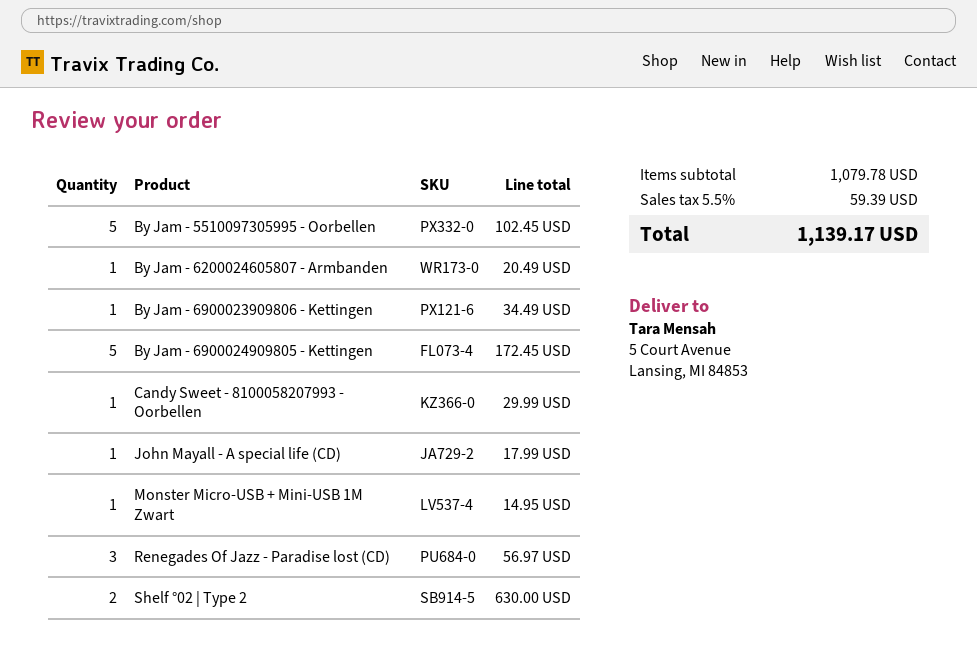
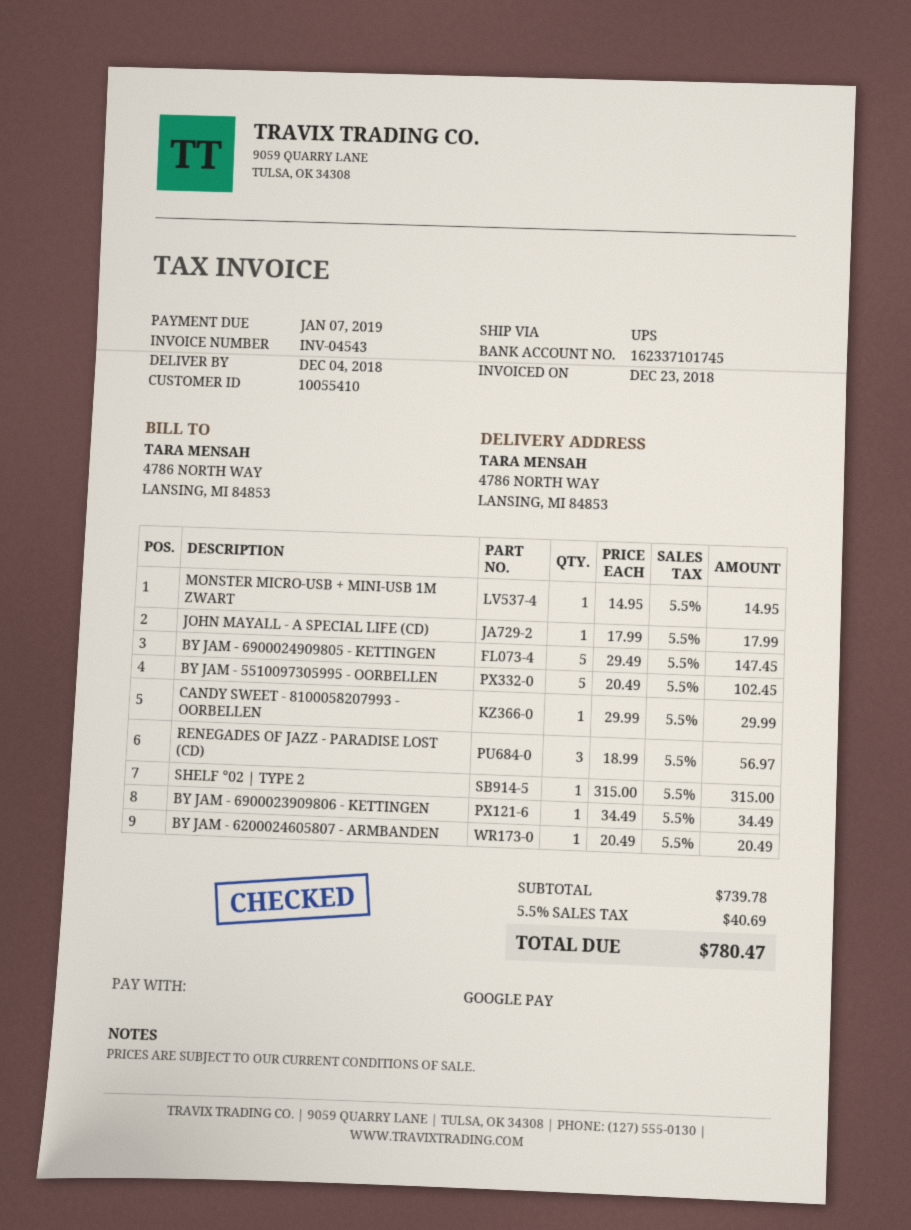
ship to: 5 Court Avenue, Lansing, MI 84853 -> 4786 NORTH WAY, LANSING, MI 84853
By Jam - 6900024909805 - Kettingen: 5 for 172.45 -> 5 for 147.45
Shelf °02 | Type 2: 2 for 630.00 -> 1 for 315.00
subtotal: 1079.78 -> 739.78
tax: 5.5% = 59.39 -> 5.5% = 40.69
total: 1139.17 -> 780.47

